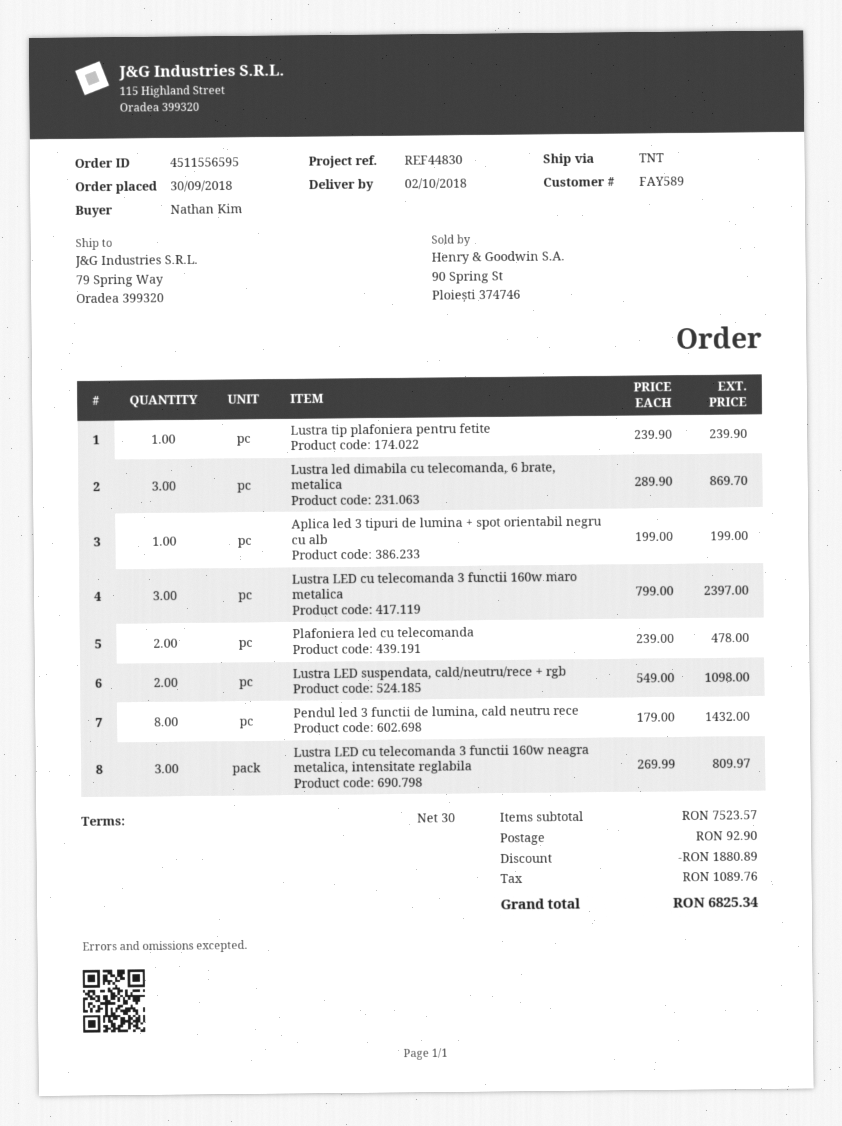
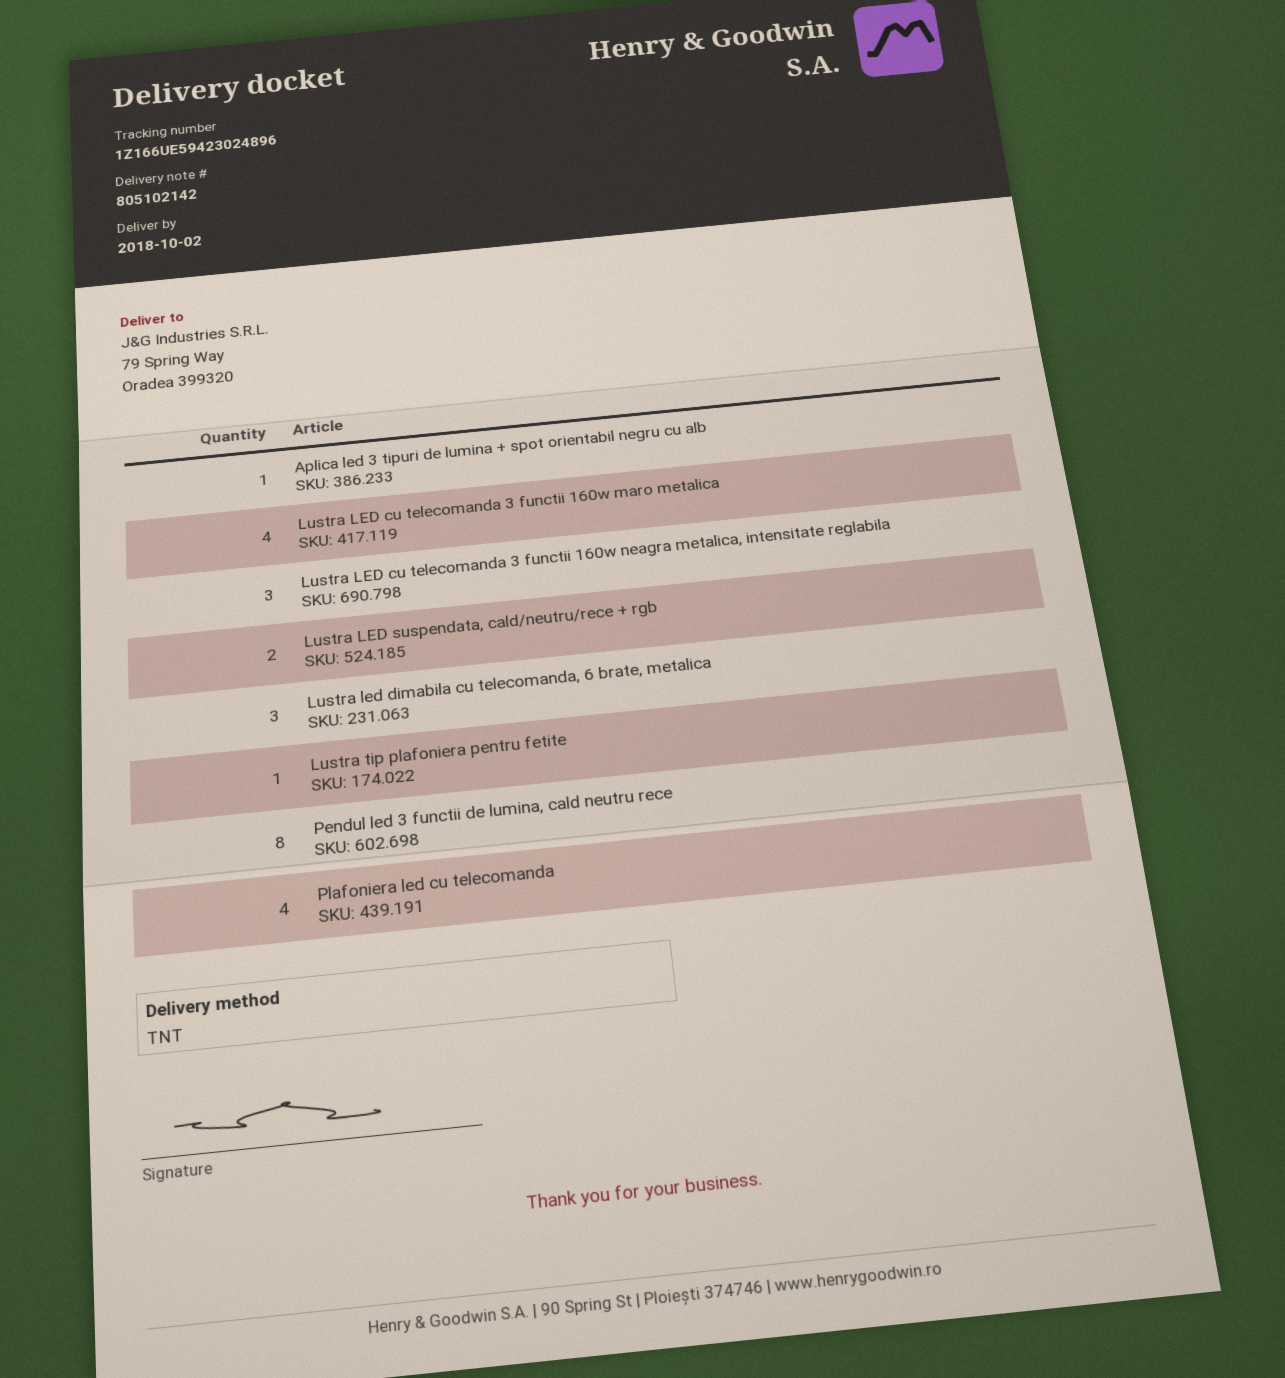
Lustra LED cu telecomanda 3 functii 160w maro metalica: 3 -> 4
Plafoniera led cu telecomanda: 2 -> 4

